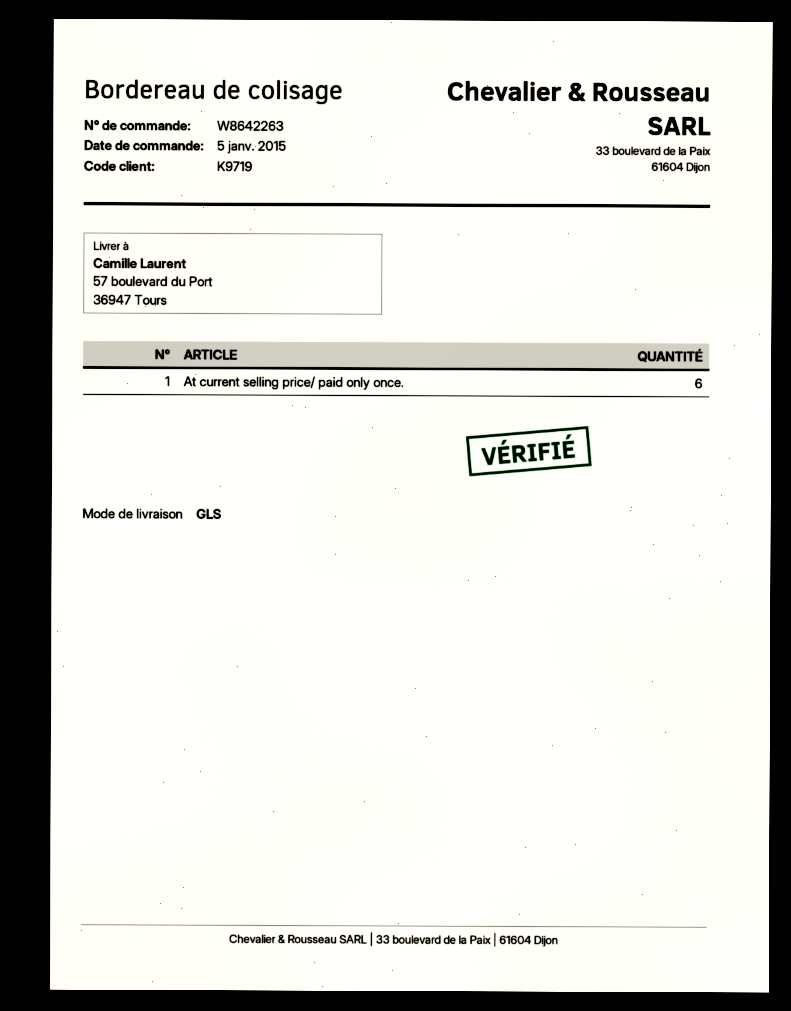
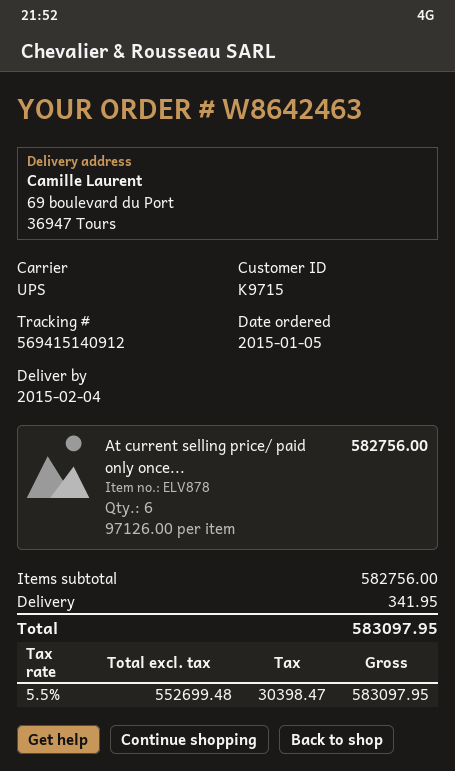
order number: W8642263 -> W8642463
customer number: K9719 -> K9715
shipping method: GLS -> UPS
ship to: 57 boulevard du Port, 36947 Tours -> 69 boulevard du Port, 36947 Tours

